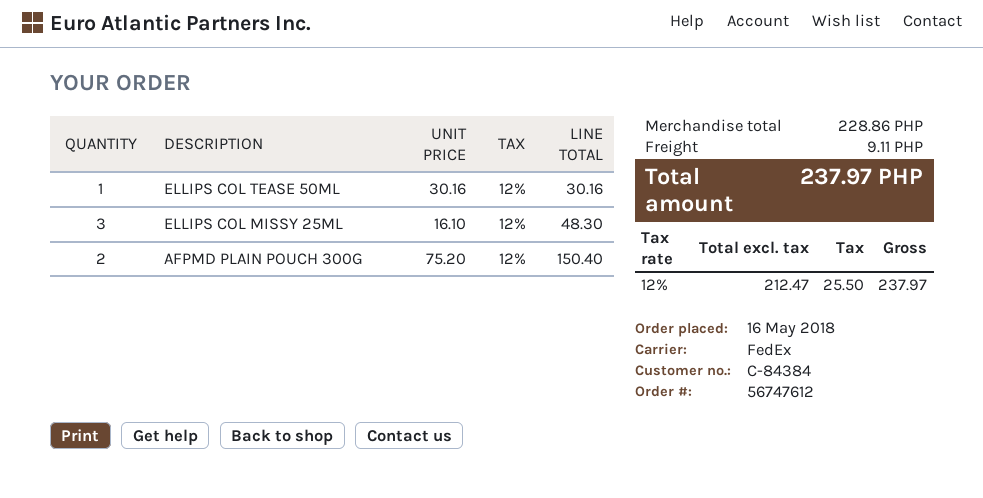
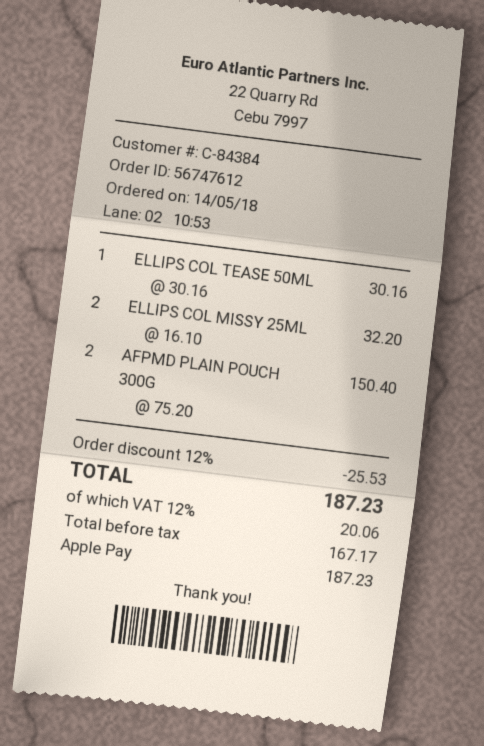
order date: 2018-05-16 -> 2018-05-14
ELLIPS COL MISSY 25ML: 3 x 16.10 = 48.30 -> 2 x 16.10 = 32.20
discount: none -> 12% = 25.53
shipping: 9.11 -> none
net: 212.47 -> 167.17
tax: 12% = 25.50 -> 12% = 20.06
total: 237.97 -> 187.23

